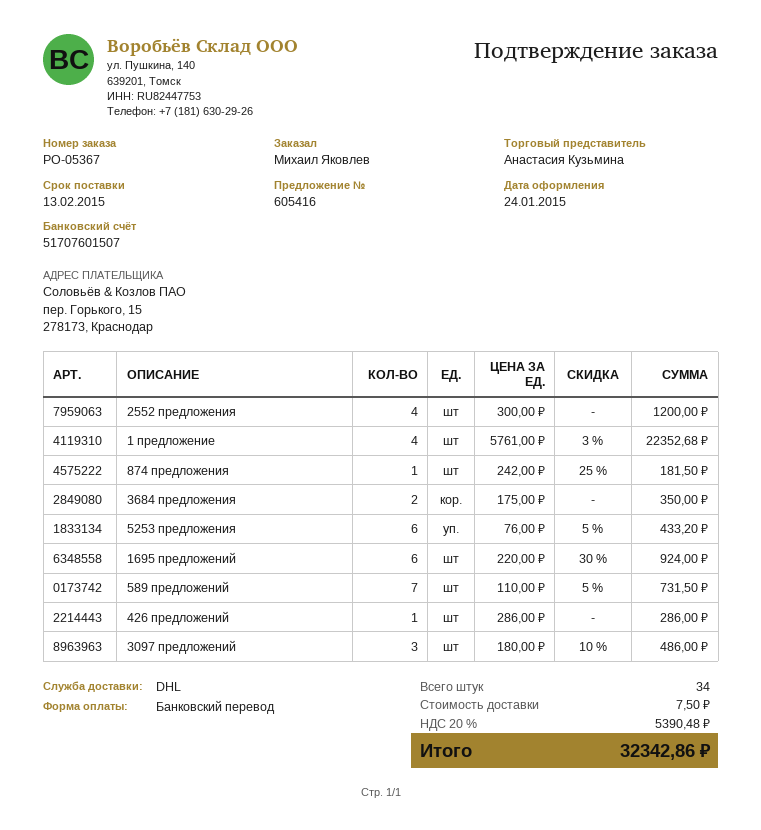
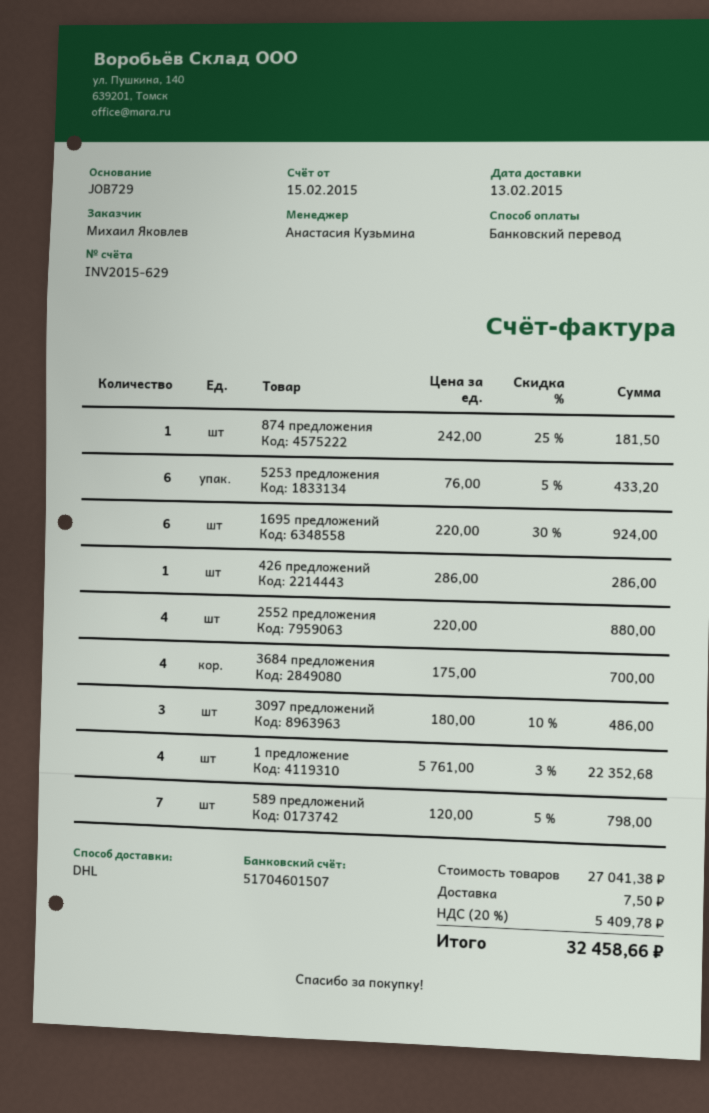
bank account: 51707601507 -> 51704601507
2552 предложения: 4 x 300.00 = 1200.00 -> 4 x 220.00 = 880.00
3684 предложения: 2 x 175.00 = 350.00 -> 4 x 175.00 = 700.00
589 предложений: 7 x 110.00 - 5% = 731.50 -> 7 x 120.00 - 5% = 798.00
tax: 20% = 5390.48 -> 20% = 5409.78
total: 32342.86 -> 32458.66

